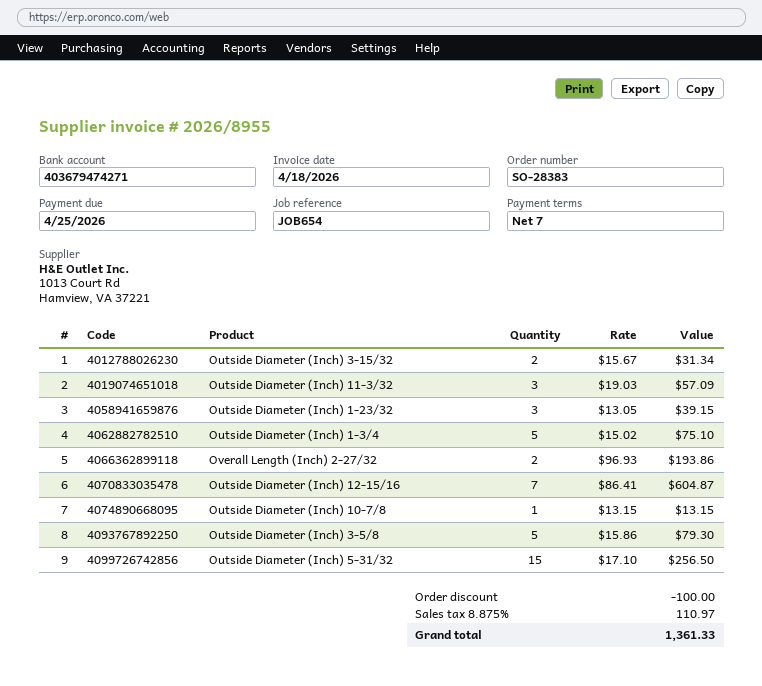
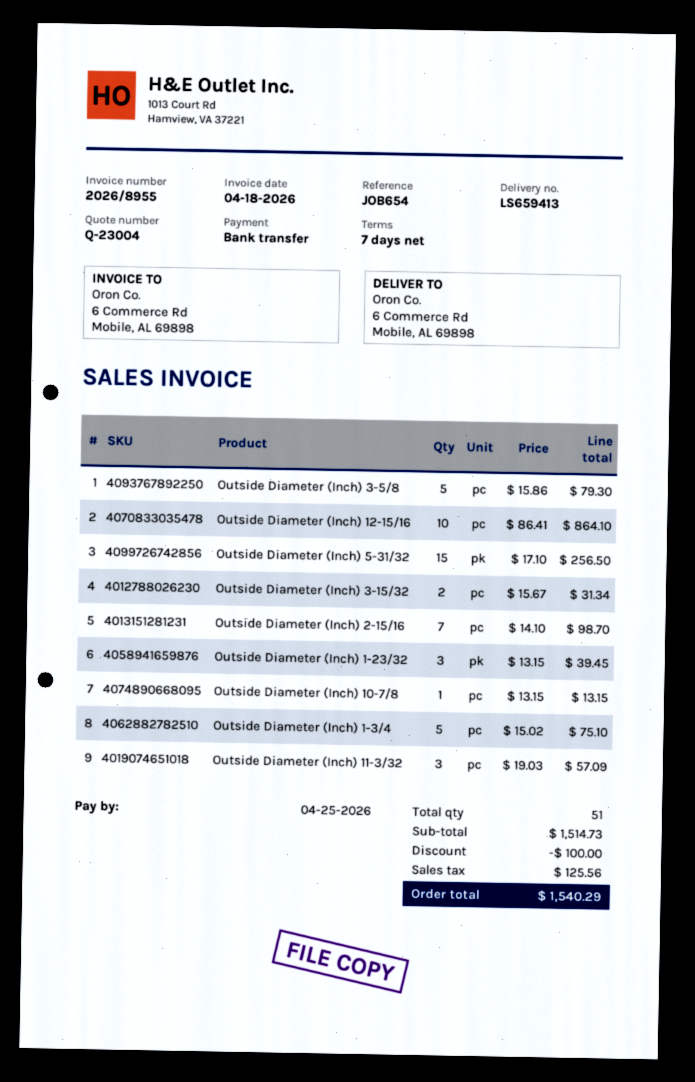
Outside Diameter (Inch) 1-23/32: 3 x 13.05 = 39.15 -> 3 x 13.15 = 39.45
Overall Length (Inch) 2-27/32: 2 x 96.93 = 193.86 -> none
Outside Diameter (Inch) 12-15/16: 7 x 86.41 = 604.87 -> 10 x 86.41 = 864.10
Outside Diameter (Inch) 2-15/16: none -> 7 x 14.10 = 98.70
tax: 110.97 -> 125.56
total: 1361.33 -> 1540.29

